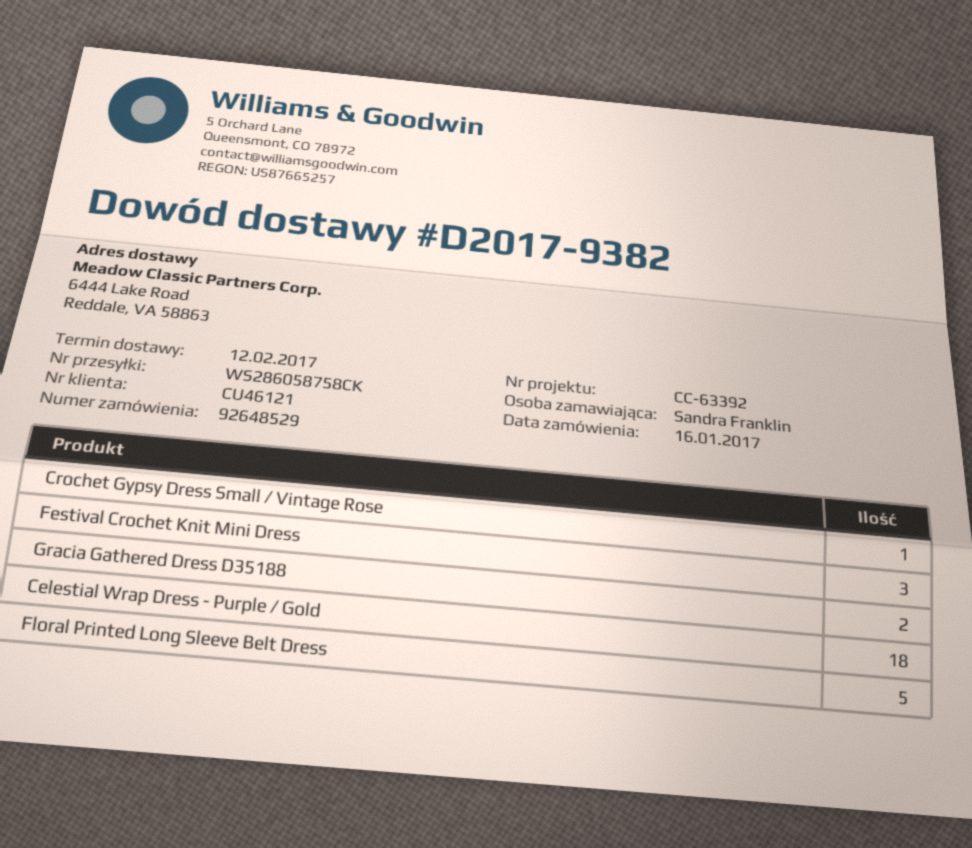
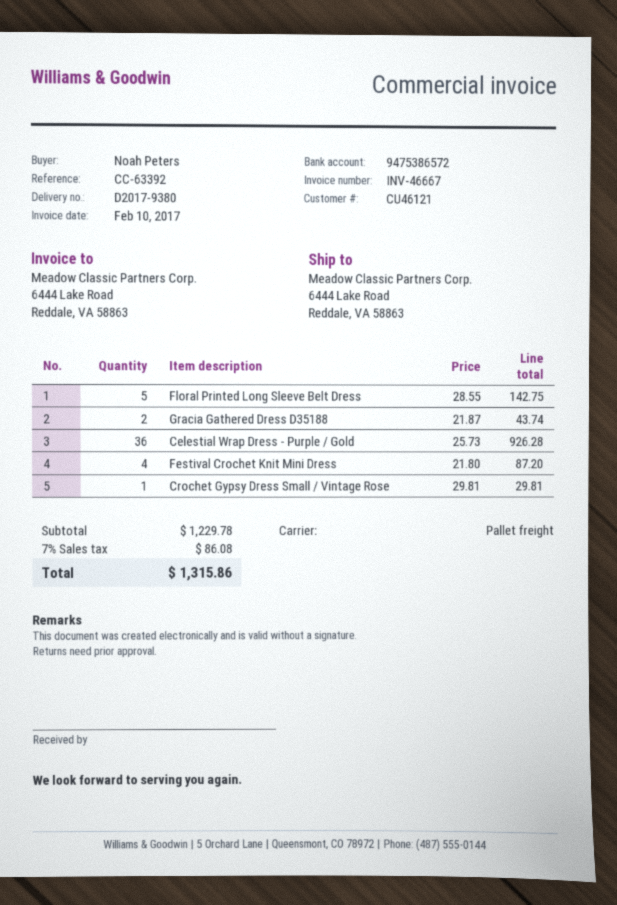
delivery note number: D2017-9382 -> D2017-9380
ordered by: Sandra Franklin -> Noah Peters
Festival Crochet Knit Mini Dress: 3 -> 4
Celestial Wrap Dress - Purple / Gold: 18 -> 36

